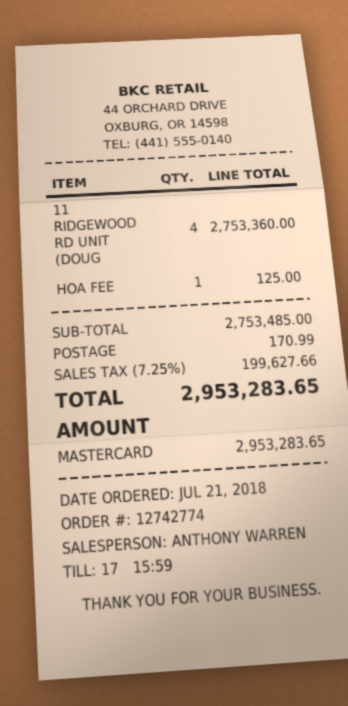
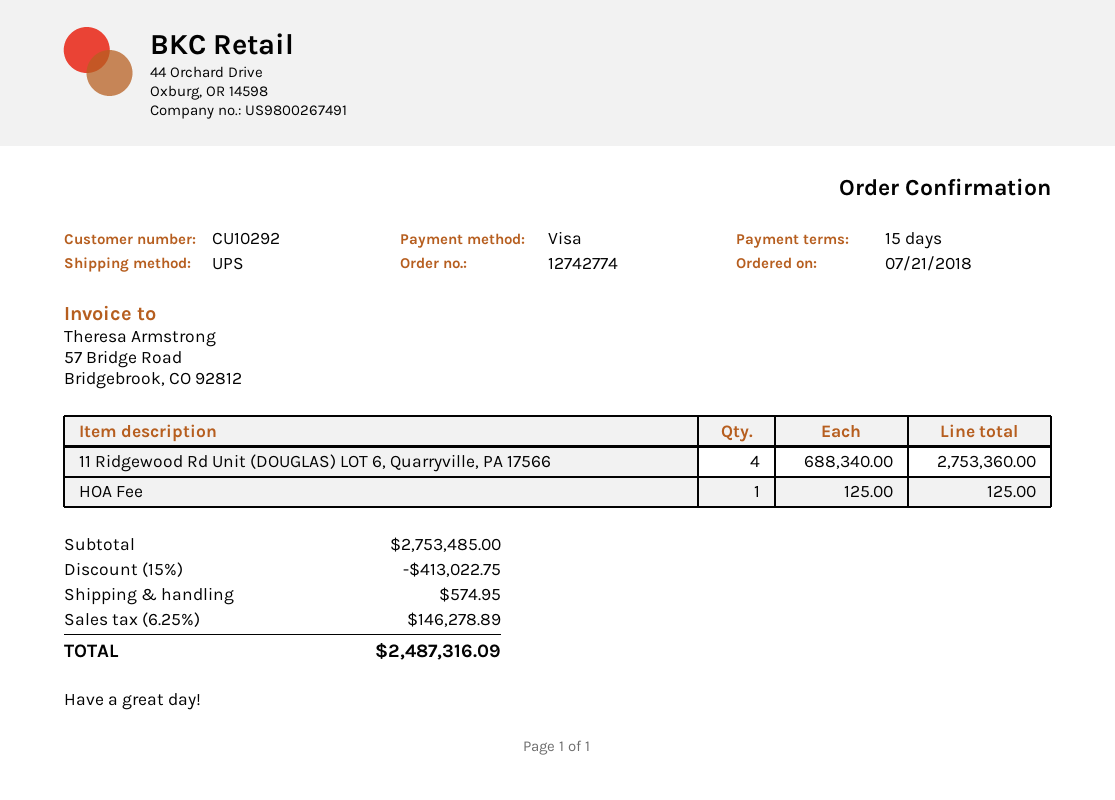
payment method: Mastercard -> Visa
discount: none -> 15% = 413022.75
shipping: 170.99 -> 574.95
tax: 7.25% = 199627.66 -> 6.25% = 146278.89
total: 2953283.65 -> 2487316.09

